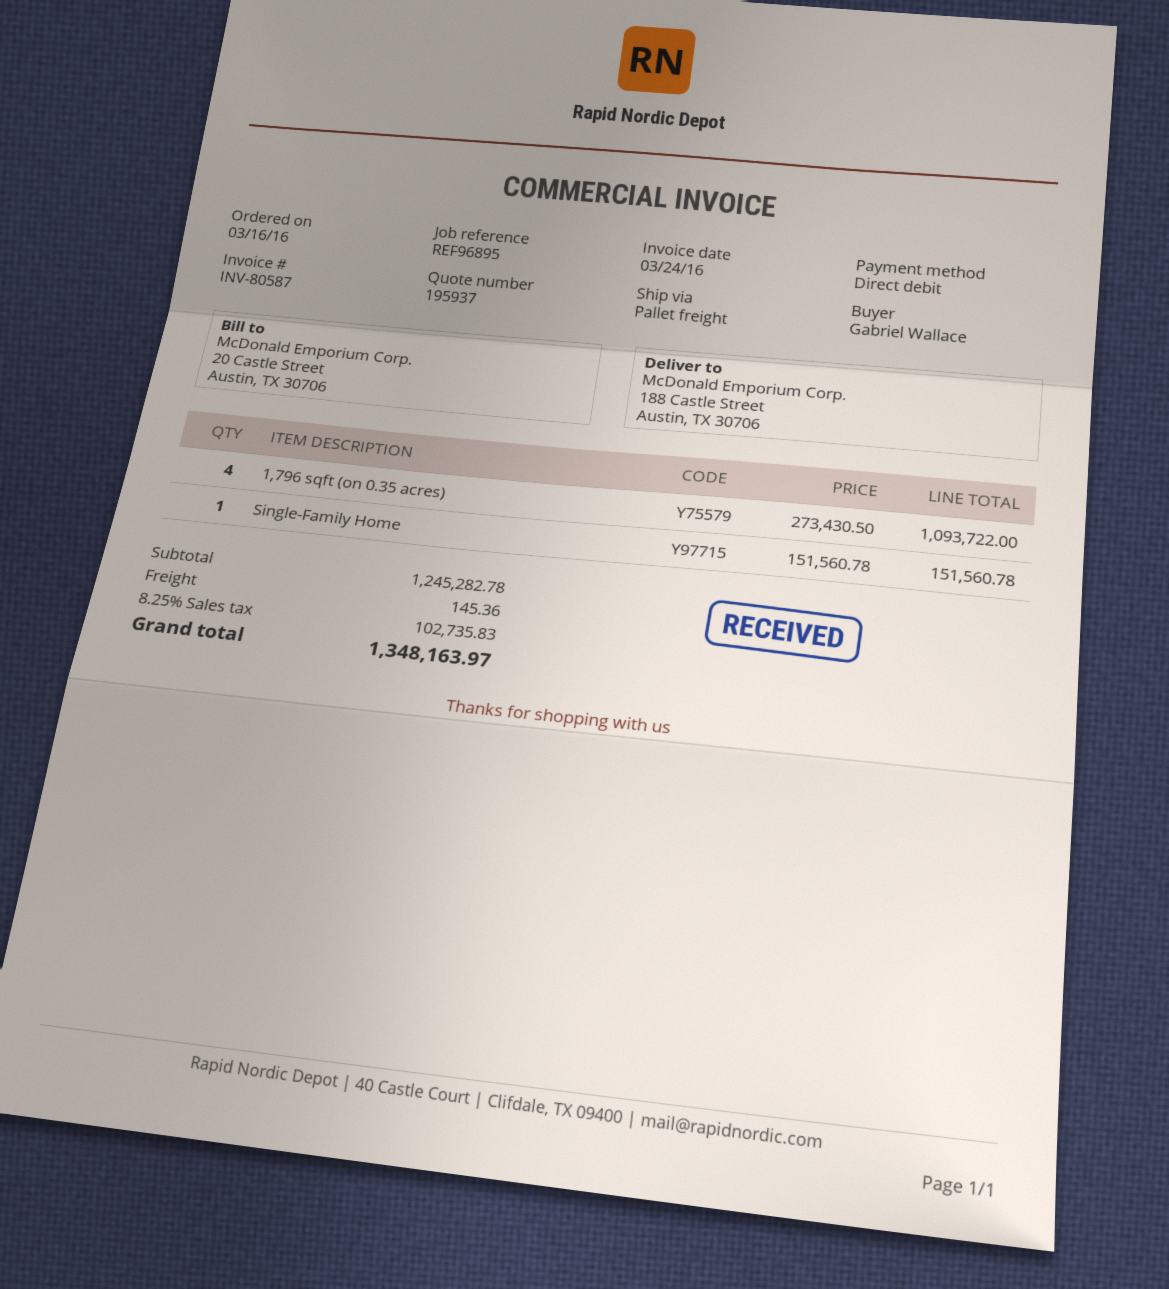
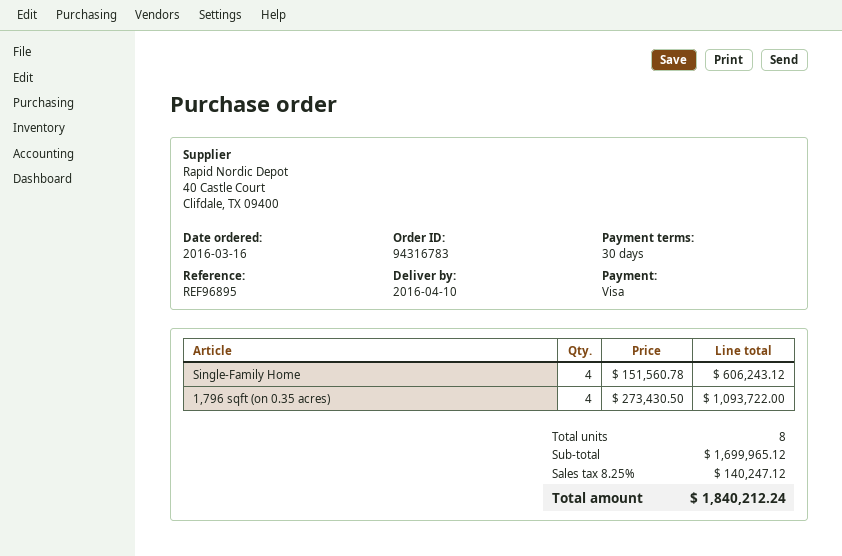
payment method: direct debit -> Visa
Single-Family Home: 1 x 151560.78 = 151560.78 -> 4 x 151560.78 = 606243.12
subtotal: 1245282.78 -> 1699965.12
shipping: 145.36 -> none
tax: 8.25% = 102735.83 -> 8.25% = 140247.12
total: 1348163.97 -> 1840212.24

